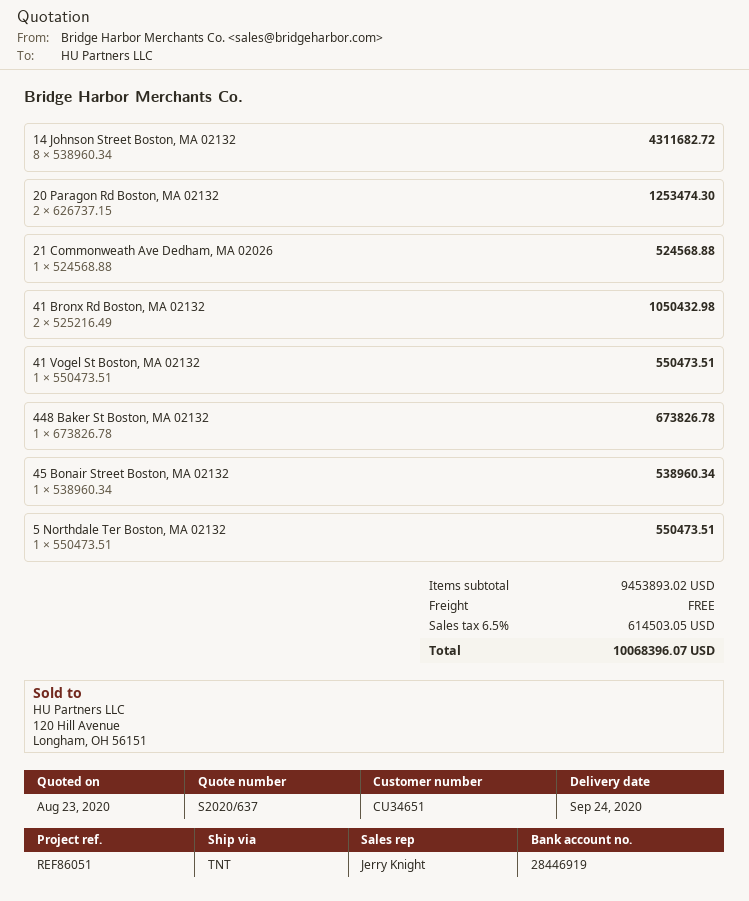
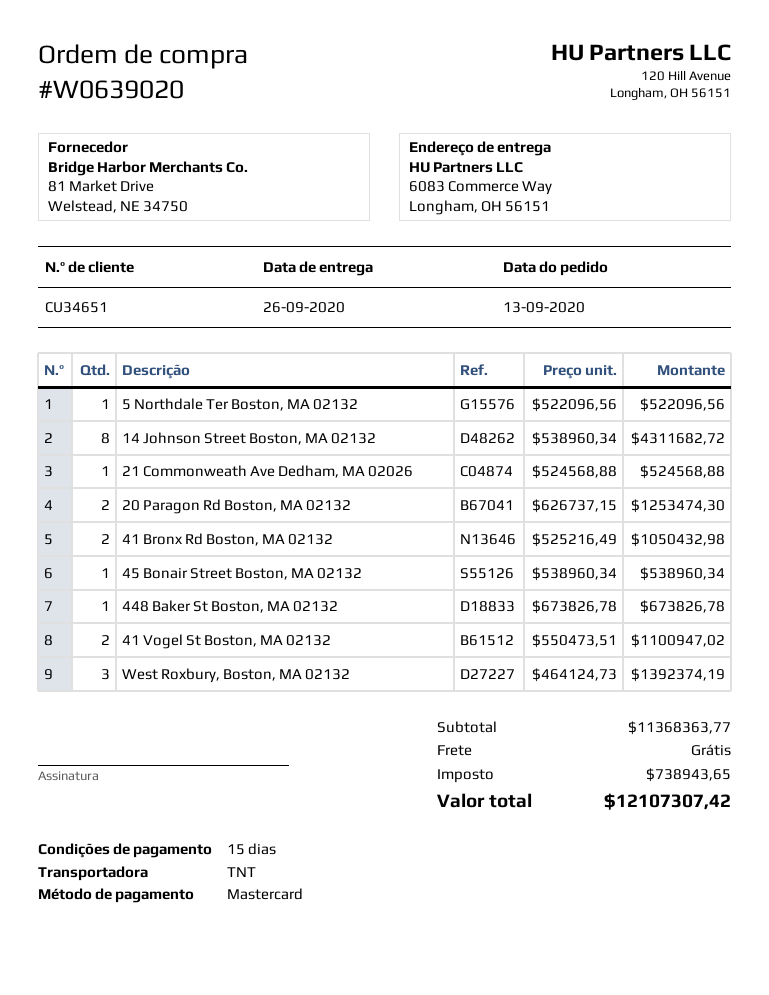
delivery date: 2020-09-24 -> 2020-09-26
41 Vogel St Boston, MA 02132: 1 x 550473.51 = 550473.51 -> 2 x 550473.51 = 1100947.02
5 Northdale Ter Boston, MA 02132: 1 x 550473.51 = 550473.51 -> 1 x 522096.56 = 522096.56
West Roxbury, Boston, MA 02132: none -> 3 x 464124.73 = 1392374.19
subtotal: 9453893.02 -> 11368363.77
tax: 614503.05 -> 738943.65
total: 10068396.07 -> 12107307.42

